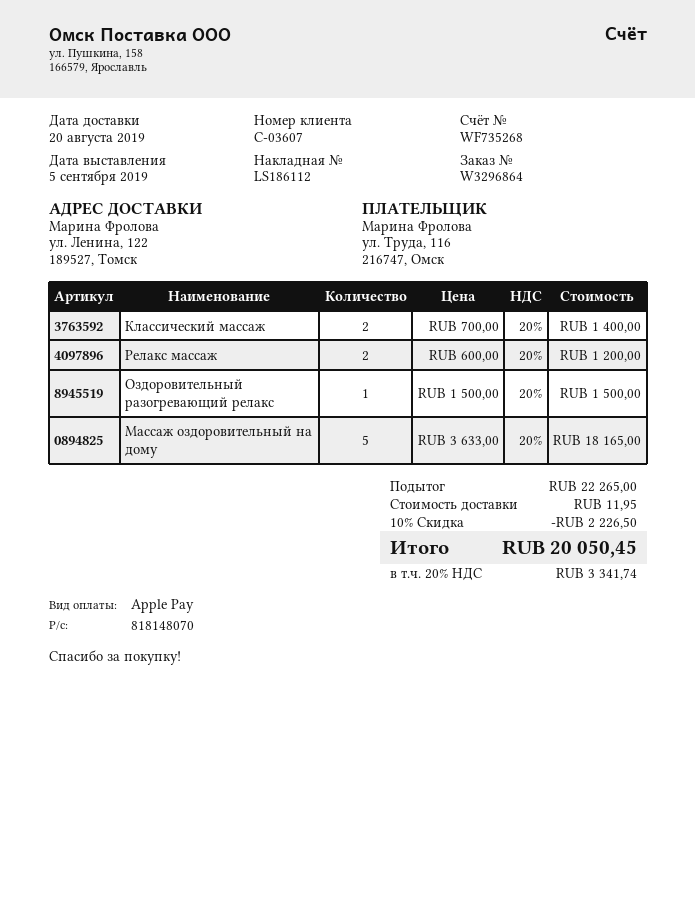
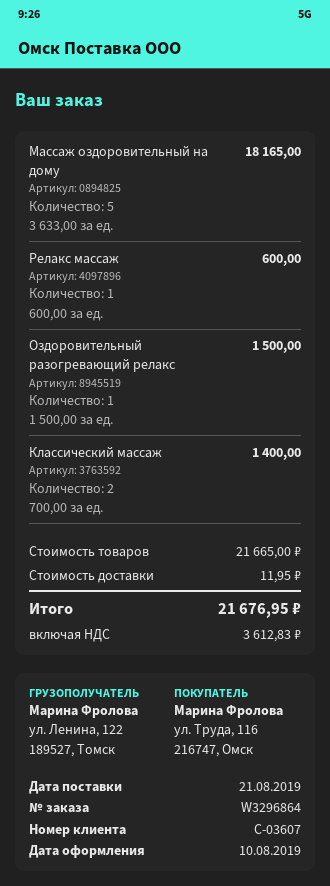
delivery date: 2019-08-20 -> 2019-08-21
Релакс массаж: 2 x 600.00 = 1200.00 -> 1 x 600.00 = 600.00
subtotal: 22265.00 -> 21665.00
discount: 10% = 2226.50 -> none
tax: 3341.74 -> 3612.83
total: 20050.45 -> 21676.95

